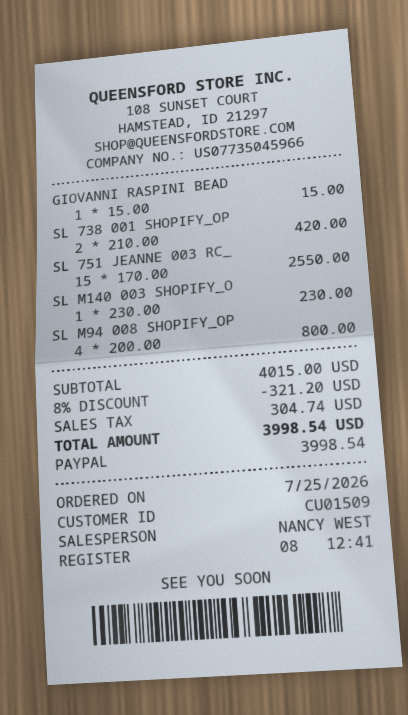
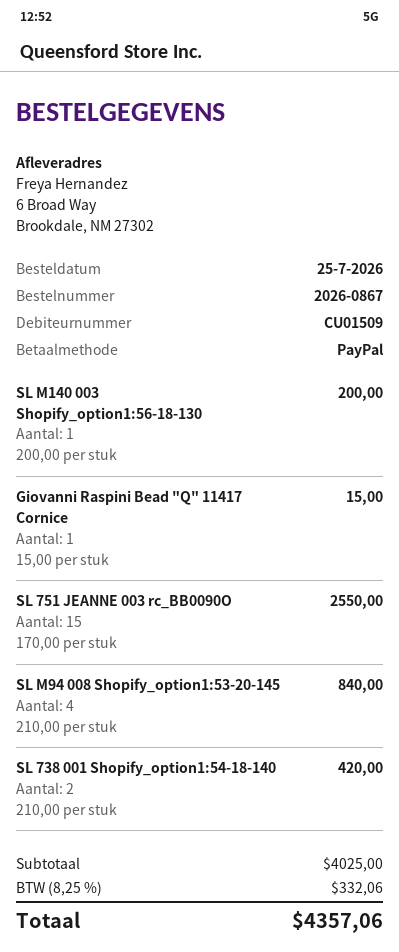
SL M140 003 SHOPIFY_O: 1 x 230.00 = 230.00 -> 1 x 200.00 = 200.00
SL M94 008 SHOPIFY_OP: 4 x 200.00 = 800.00 -> 4 x 210.00 = 840.00
subtotal: 4015.00 -> 4025.00
discount: 8% = 321.20 -> none
tax: 304.74 -> 332.06
total: 3998.54 -> 4357.06

